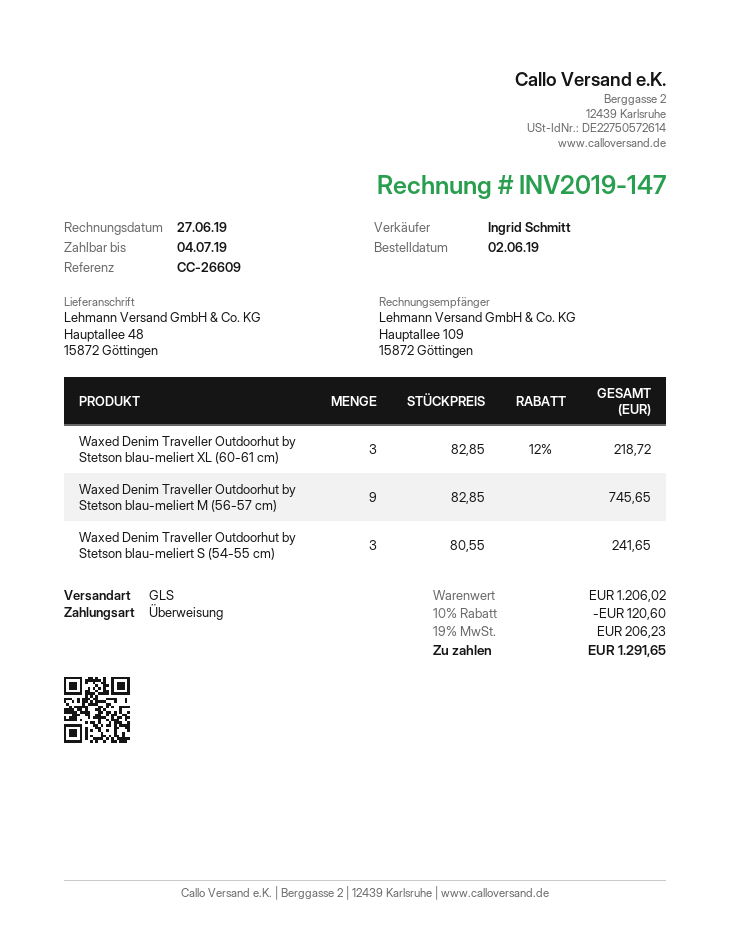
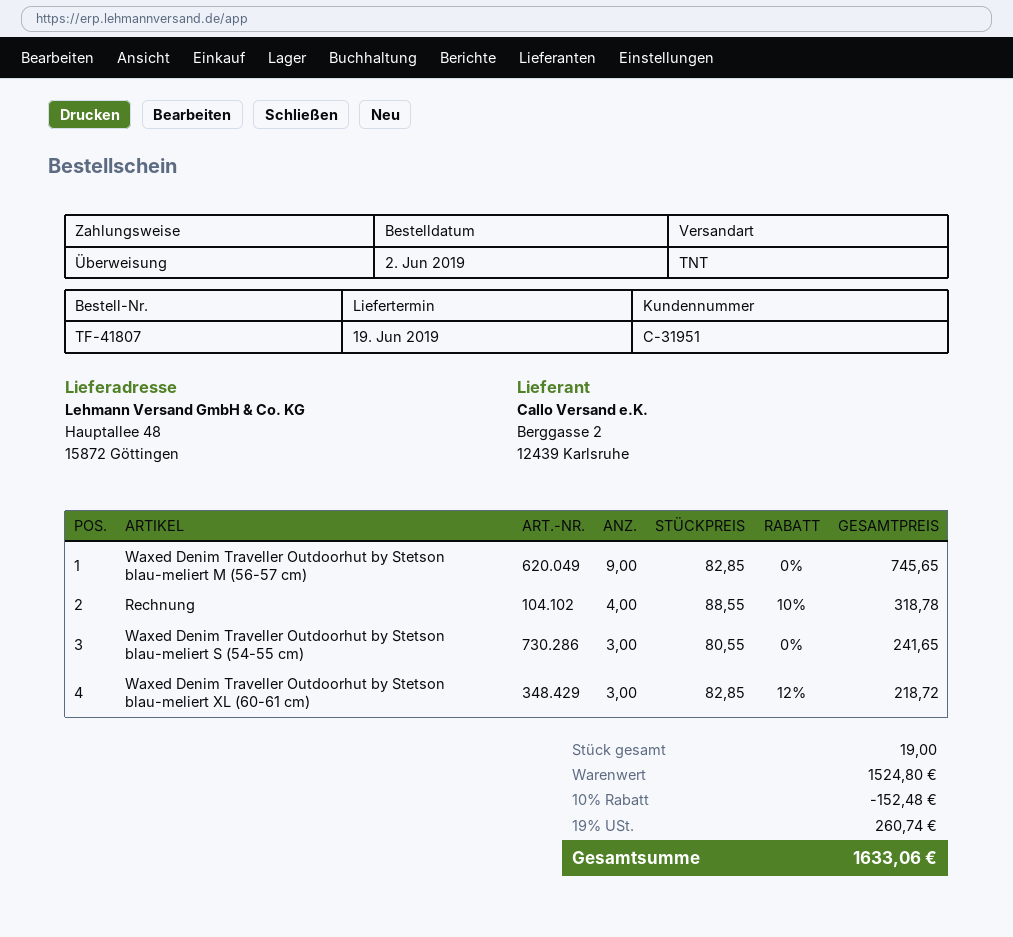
shipping method: GLS -> TNT
Rechnung: none -> 4 x 88.55 - 10% = 318.78
subtotal: 1206.02 -> 1524.80
discount: 10% = 120.60 -> 10% = 152.48
tax: 19% = 206.23 -> 19% = 260.74
total: 1291.65 -> 1633.06

